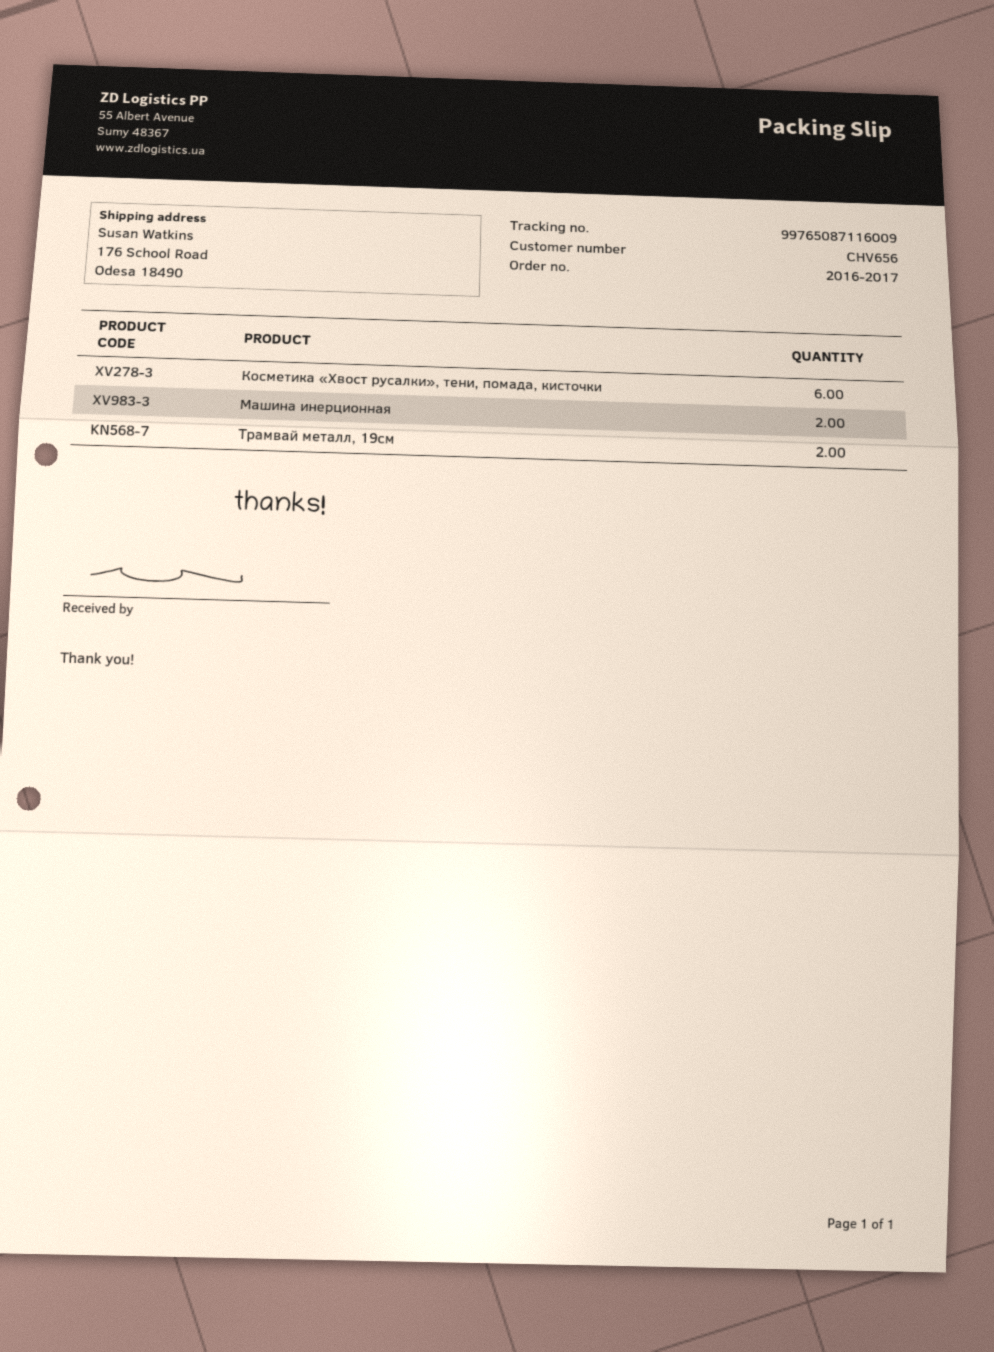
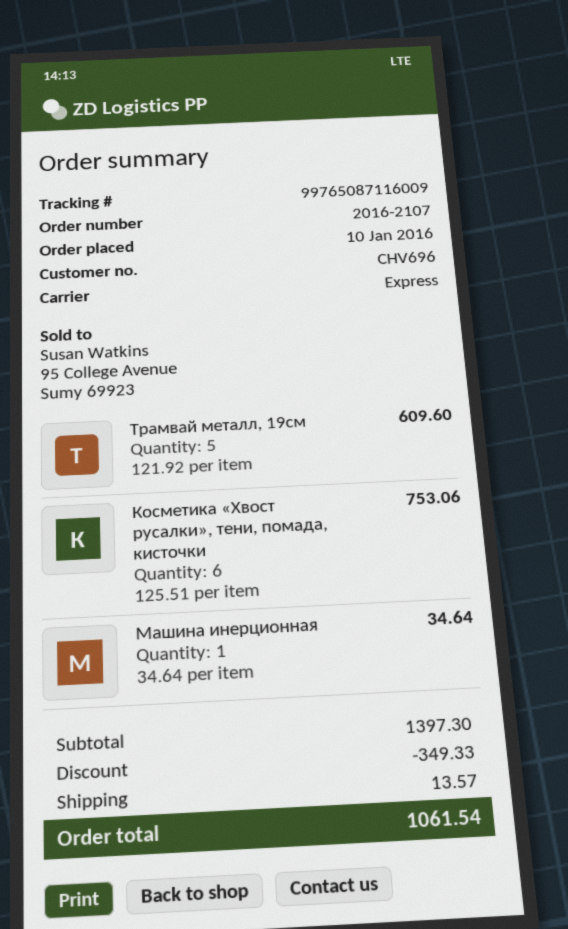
order number: 2016-2017 -> 2016-2107
customer number: CHV656 -> CHV696
Машина инерционная: 2 -> 1
Трамвай металл, 19см: 2 -> 5

